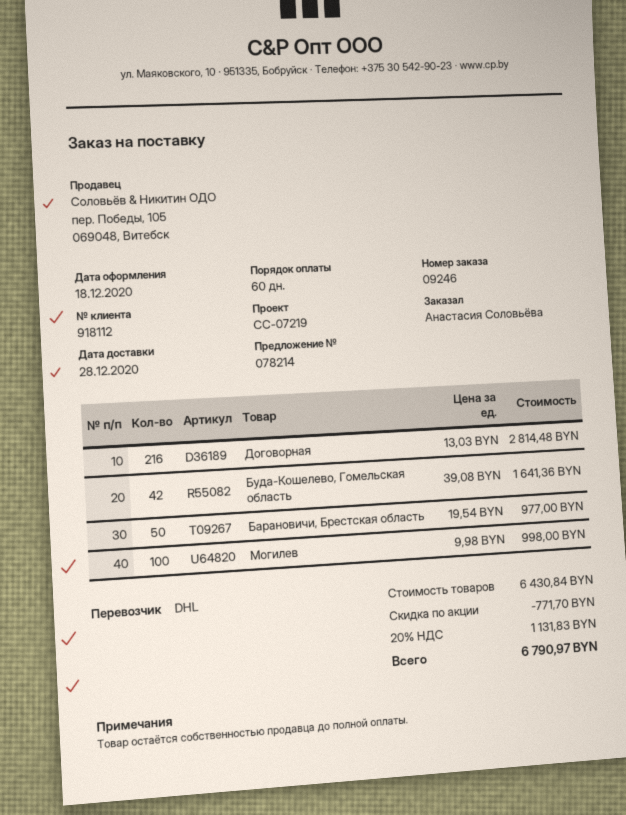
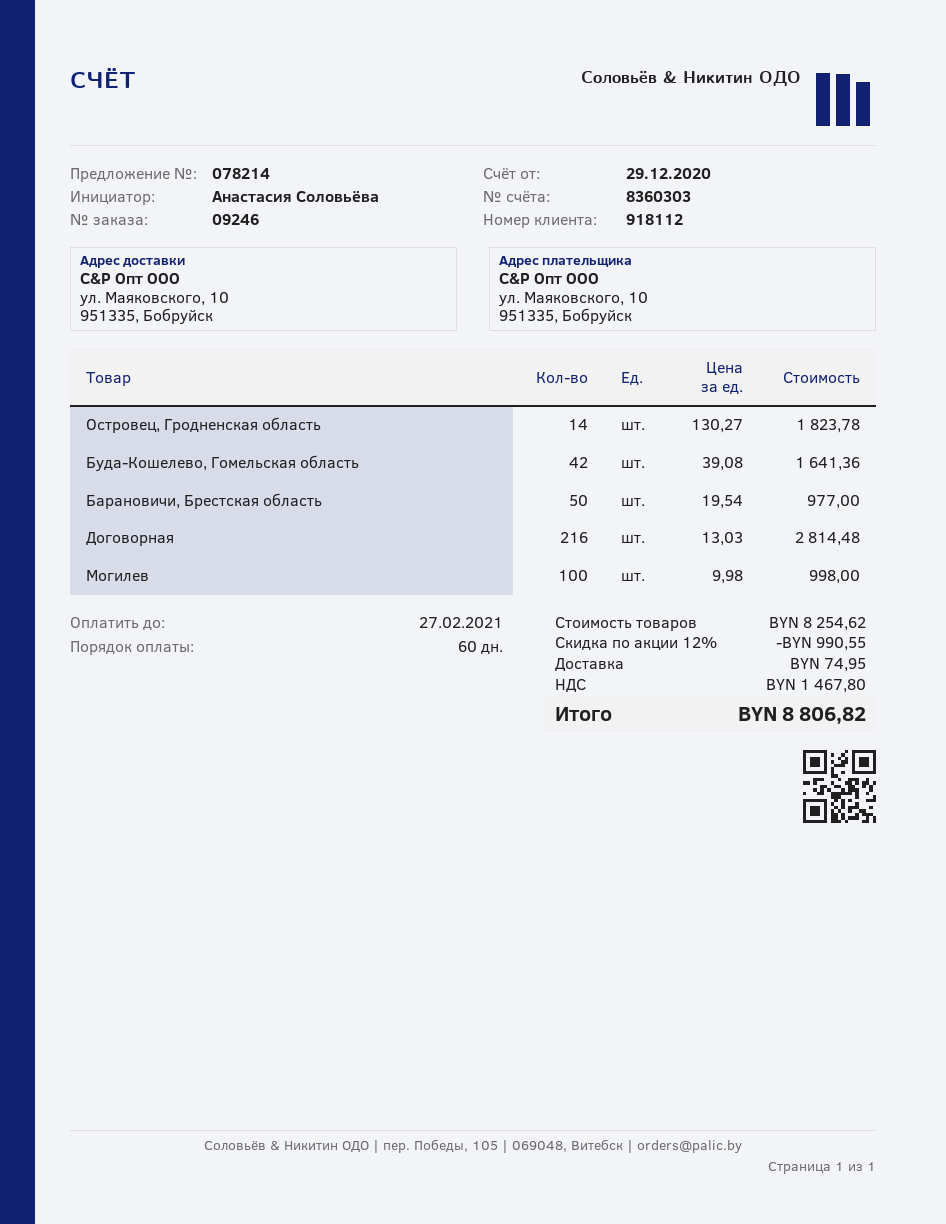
Островец, Гродненская область: none -> 14 x 130.27 = 1823.78
subtotal: 6430.84 -> 8254.62
discount: 771.70 -> 990.55
shipping: none -> 74.95
tax: 1131.83 -> 1467.80
total: 6790.97 -> 8806.82

